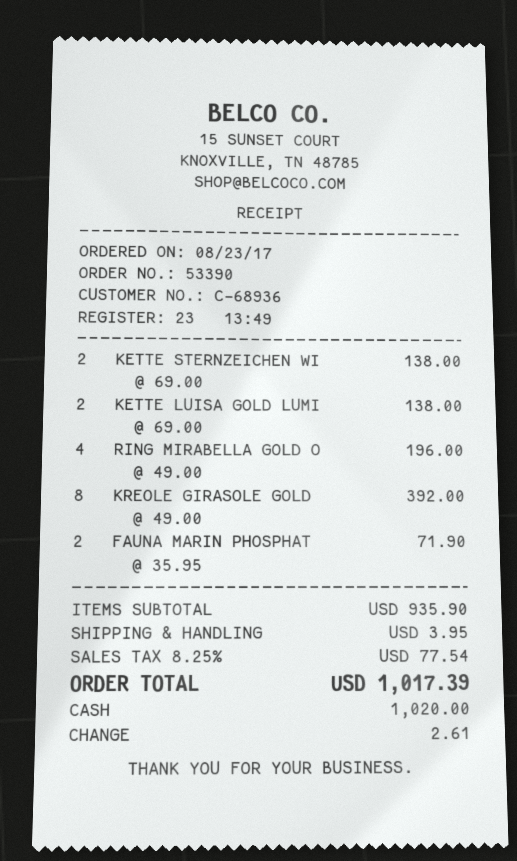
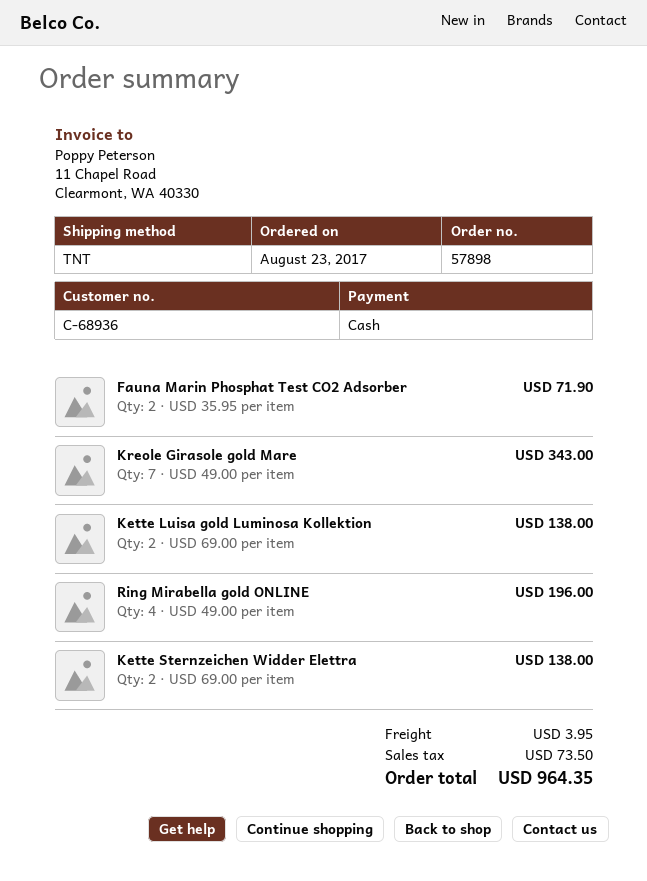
order number: 53390 -> 57898
KREOLE GIRASOLE GOLD: 8 x 49.00 = 392.00 -> 7 x 49.00 = 343.00
tax: 77.54 -> 73.50
total: 1017.39 -> 964.35

